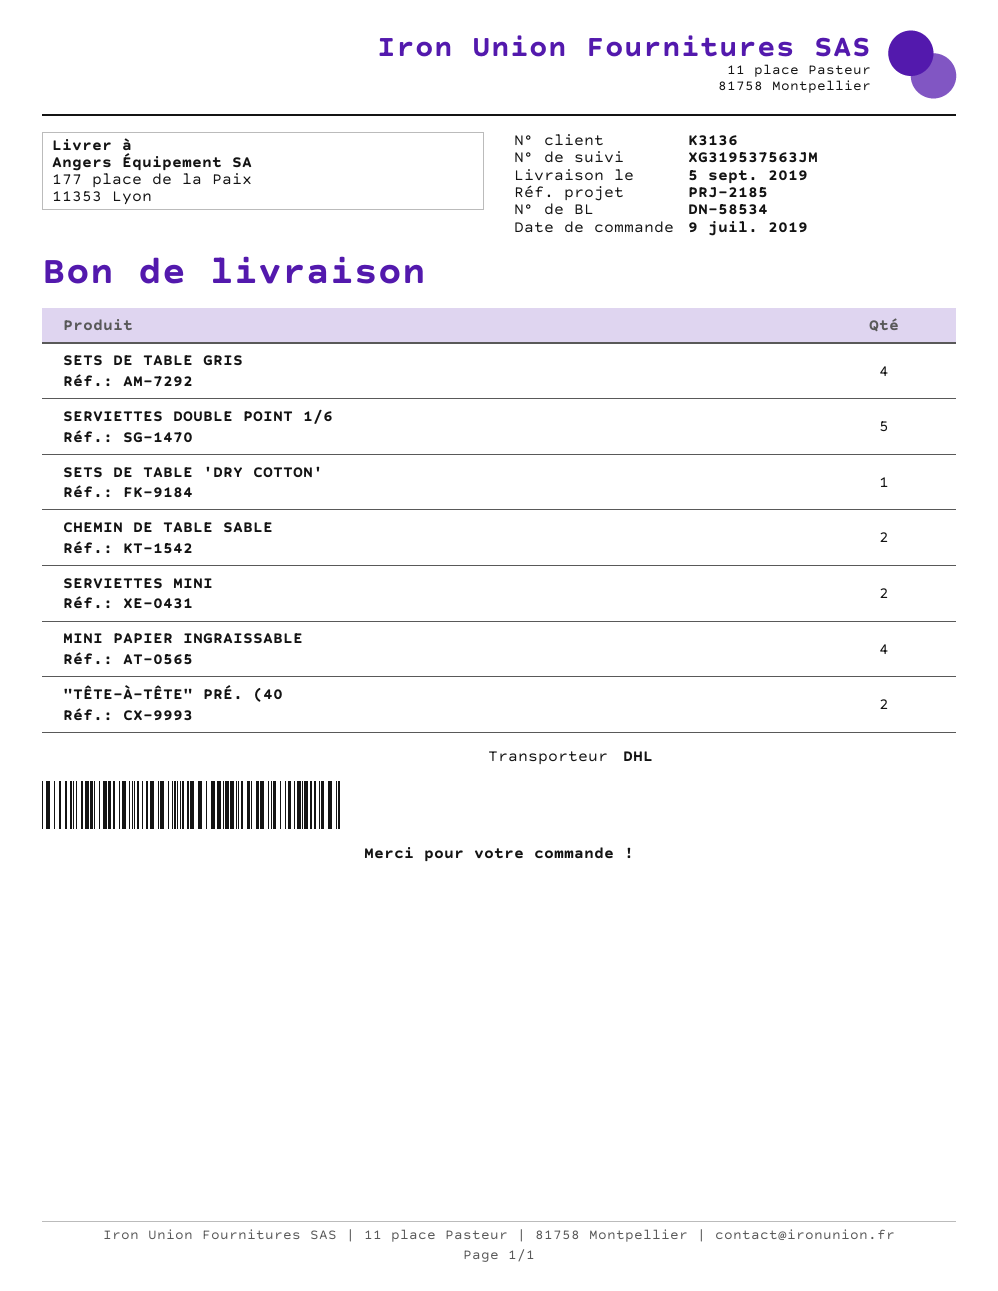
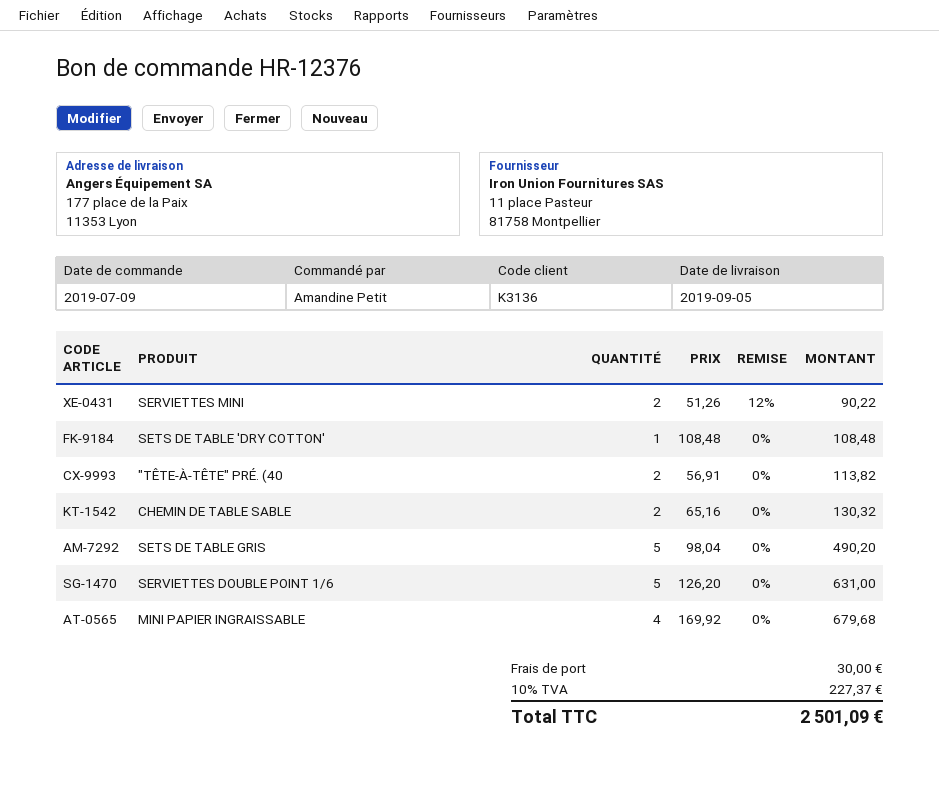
SETS DE TABLE GRIS: 4 -> 5

